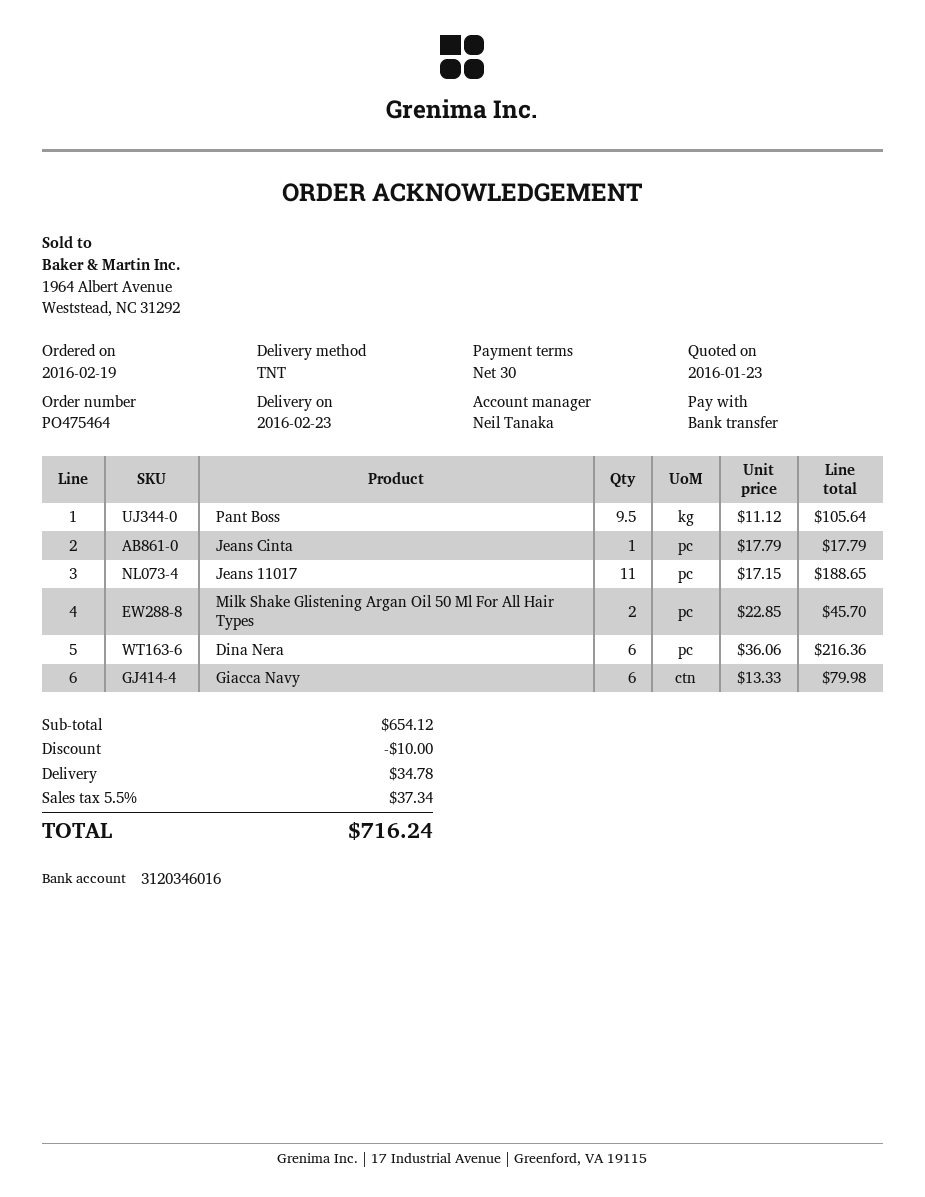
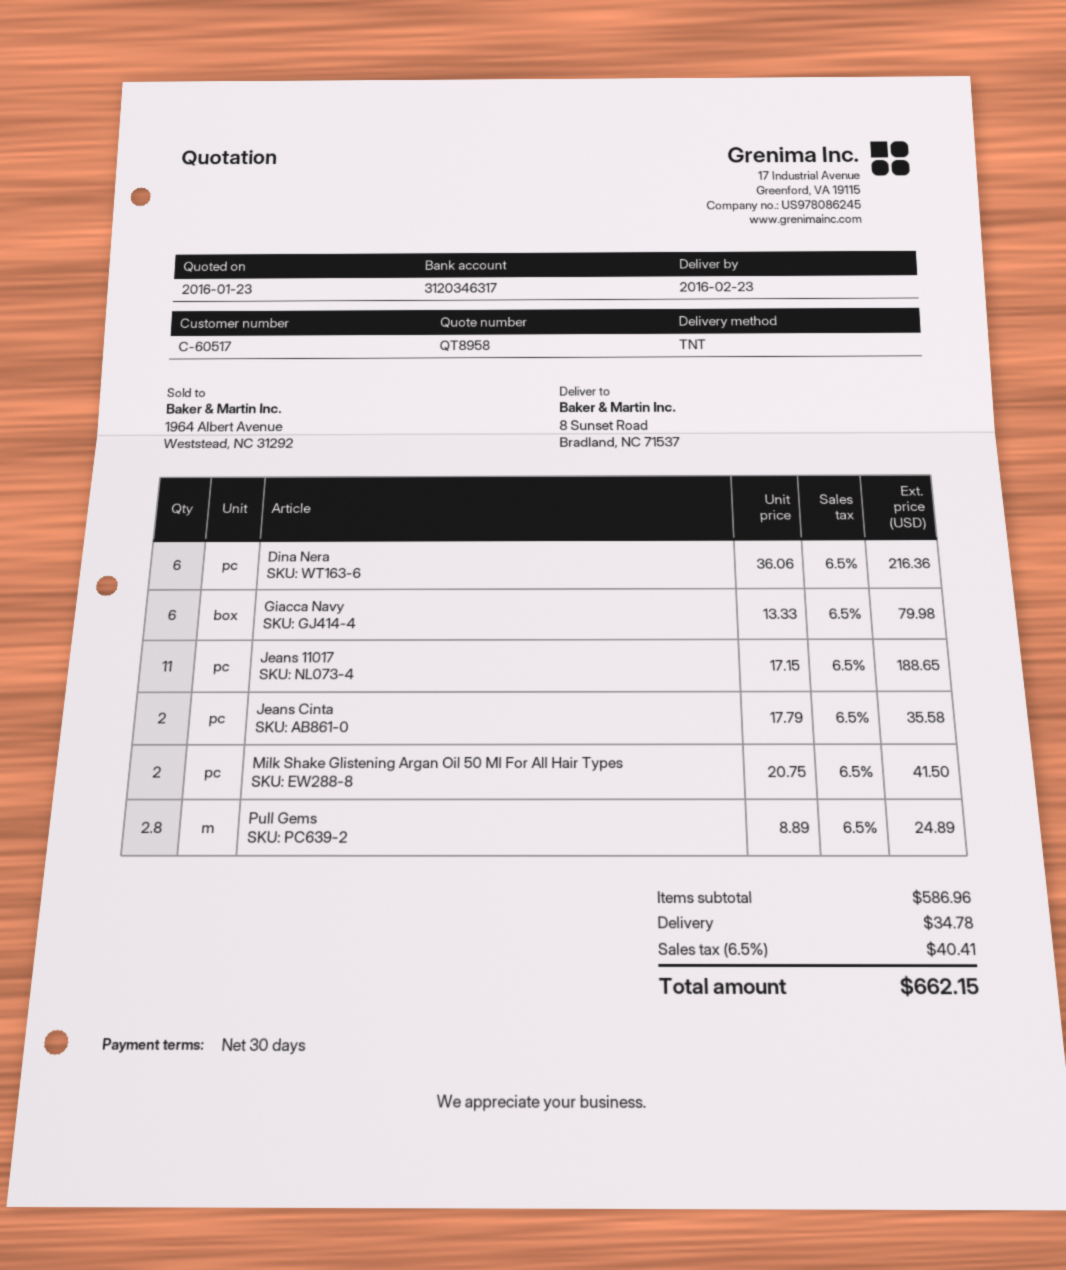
bank account: 3120346016 -> 3120346317
Pant Boss: 9.5 x 11.12 = 105.64 -> none
Jeans Cinta: 1 x 17.79 = 17.79 -> 2 x 17.79 = 35.58
Milk Shake Glistening Argan Oil 50 Ml For All Hair Types: 2 x 22.85 = 45.70 -> 2 x 20.75 = 41.50
Pull Gems: none -> 2.8 x 8.89 = 24.89
subtotal: 654.12 -> 586.96
discount: 10.00 -> none
tax: 5.5% = 37.34 -> 6.5% = 40.41
total: 716.24 -> 662.15

